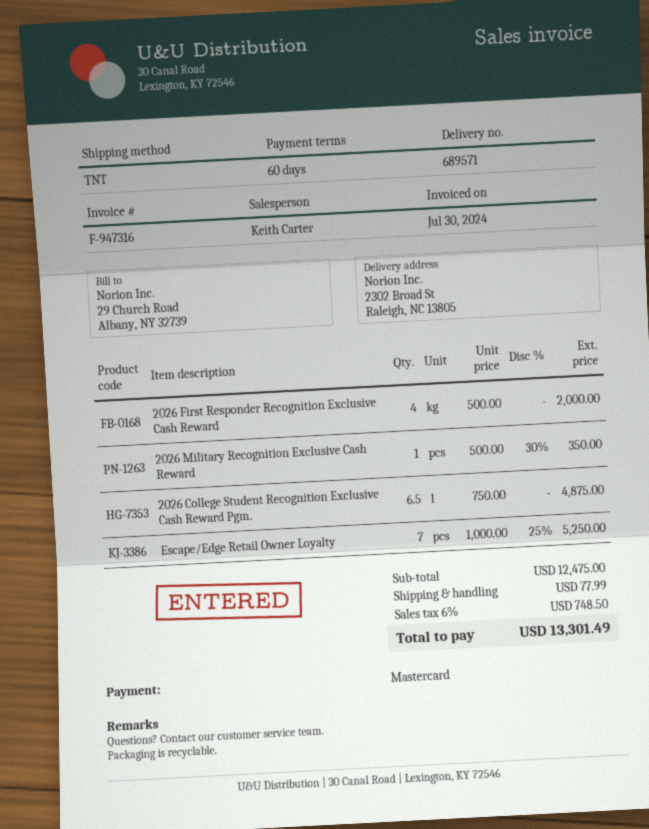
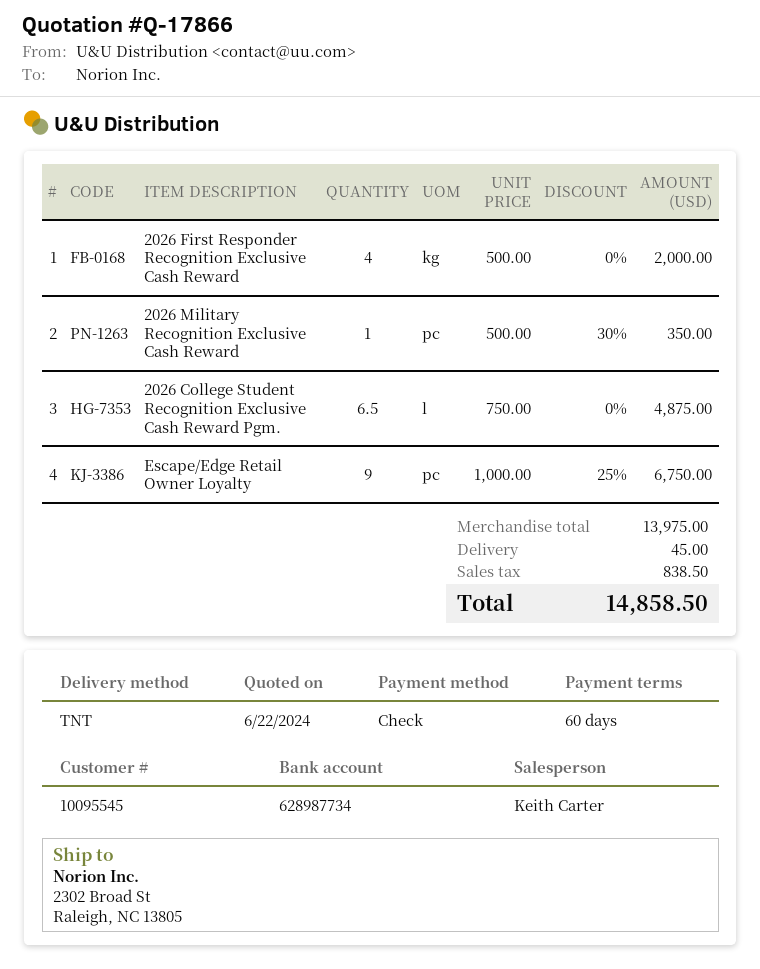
payment method: Mastercard -> cheque
Escape/Edge Retail Owner Loyalty: 7 x 1000.00 - 25% = 5250.00 -> 9 x 1000.00 - 25% = 6750.00
subtotal: 12475.00 -> 13975.00
shipping: 77.99 -> 45.00
tax: 748.50 -> 838.50
total: 13301.49 -> 14858.50

